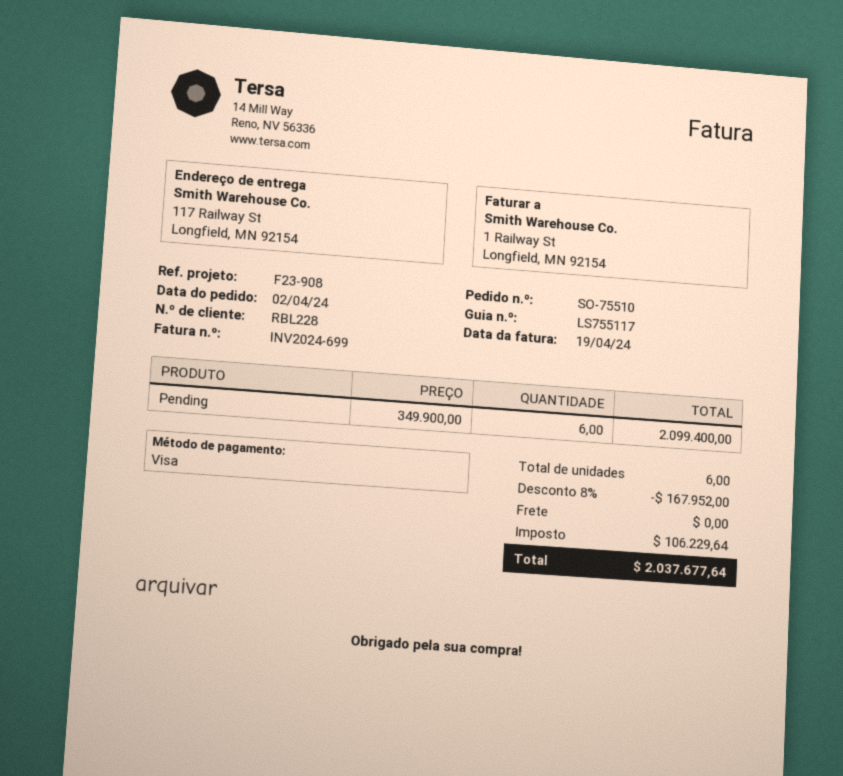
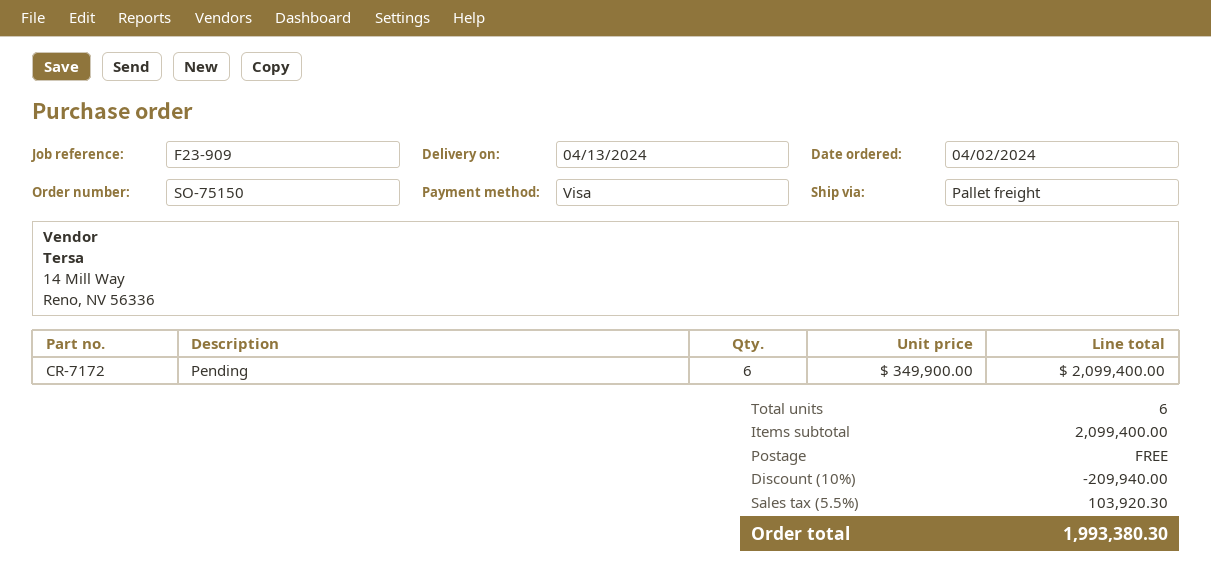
order number: SO-75510 -> SO-75150
reference: F23-908 -> F23-909
discount: 8% = 167952.00 -> 10% = 209940.00
tax: 106229.64 -> 103920.30
total: 2037677.64 -> 1993380.30

